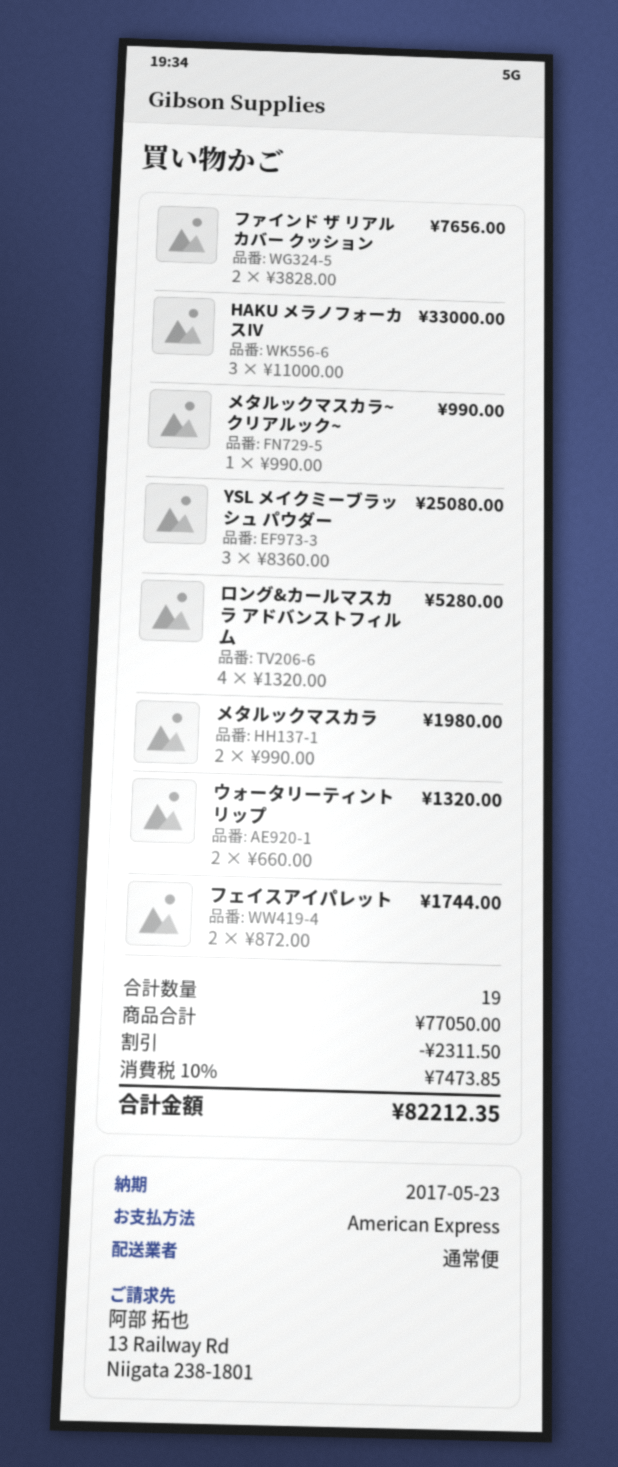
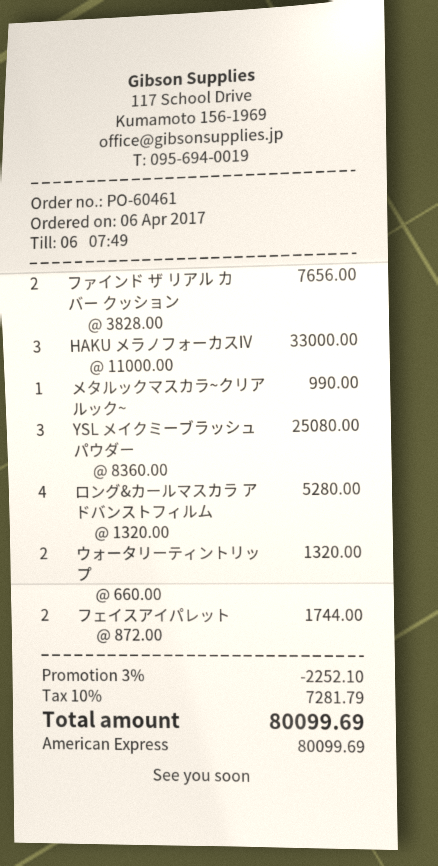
メタルックマスカラ: 2 x 990.00 = 1980.00 -> none
discount: 2311.50 -> 2252.10
tax: 10% = 7473.85 -> 10% = 7281.79
total: 82212.35 -> 80099.69

